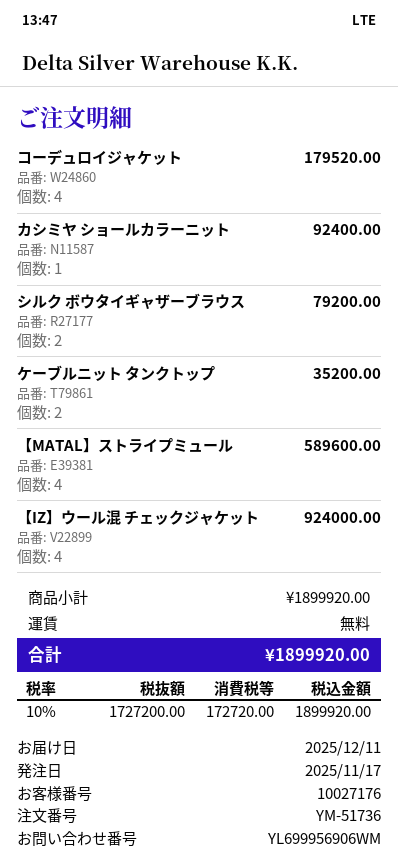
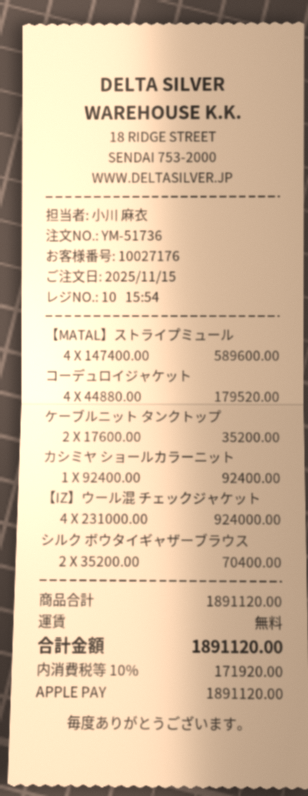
order date: 2025-11-17 -> 2025-11-15
シルク ボウタイギャザーブラウス: 2 for 79200.00 -> 2 for 70400.00
subtotal: 1899920.00 -> 1891120.00
tax: 10% = 172720.00 -> 10% = 171920.00
total: 1899920.00 -> 1891120.00

